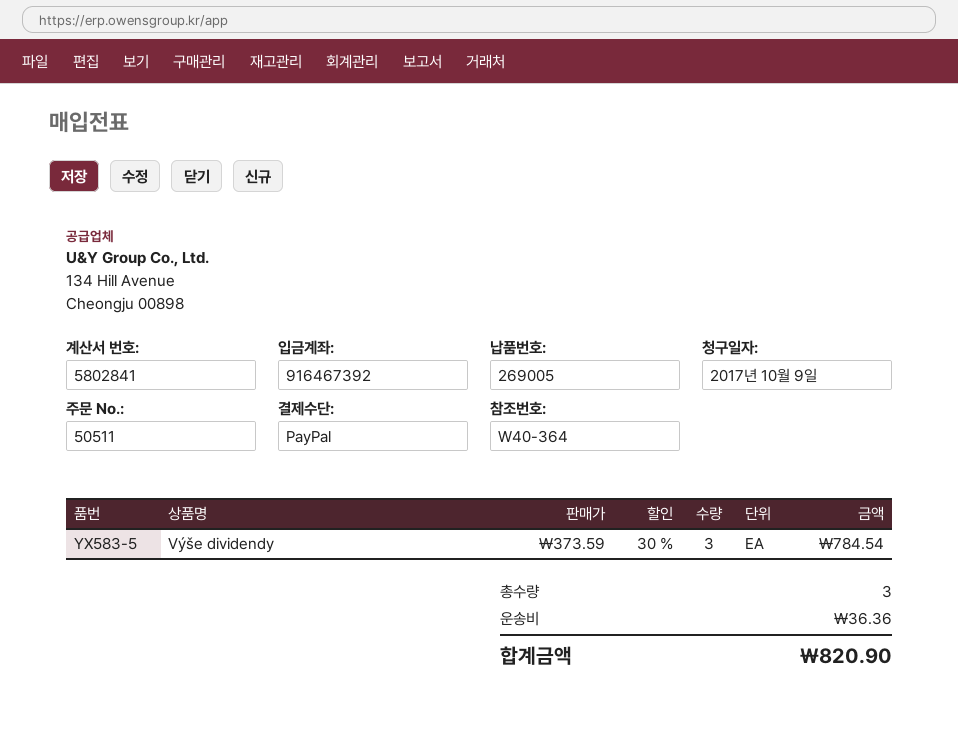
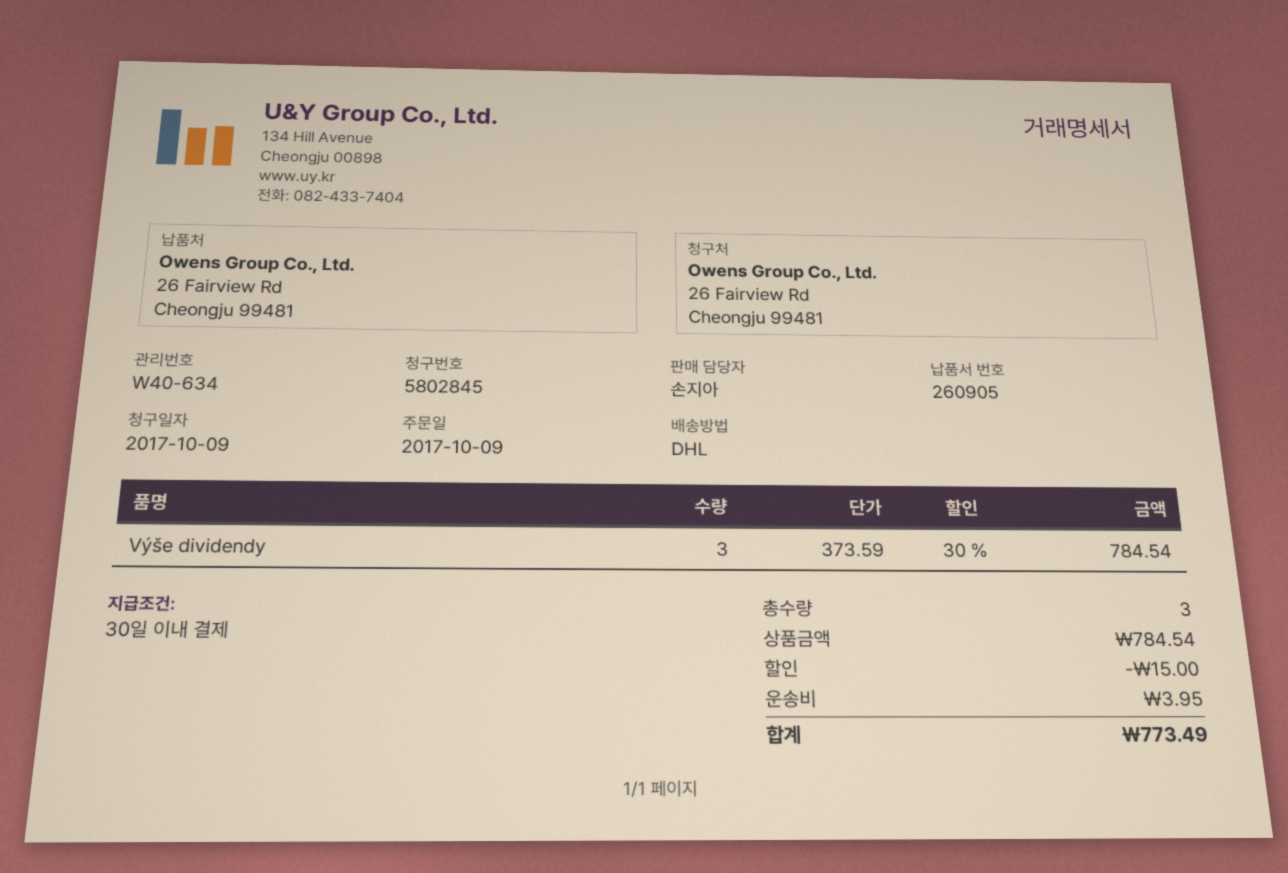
delivery note number: 269005 -> 260905
invoice number: 5802841 -> 5802845
reference: W40-364 -> W40-634
discount: none -> 15.00
shipping: 36.36 -> 3.95
total: 820.90 -> 773.49

